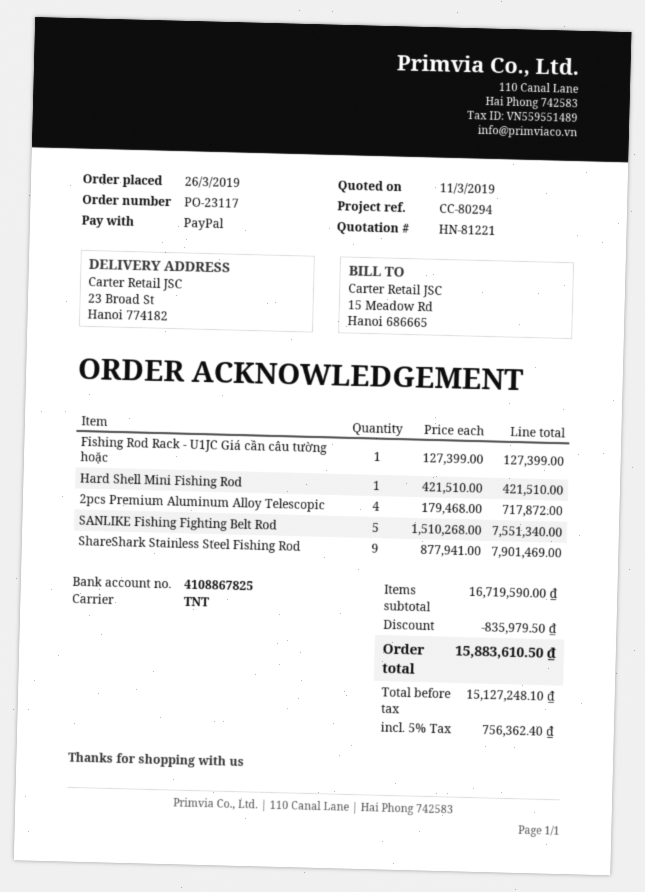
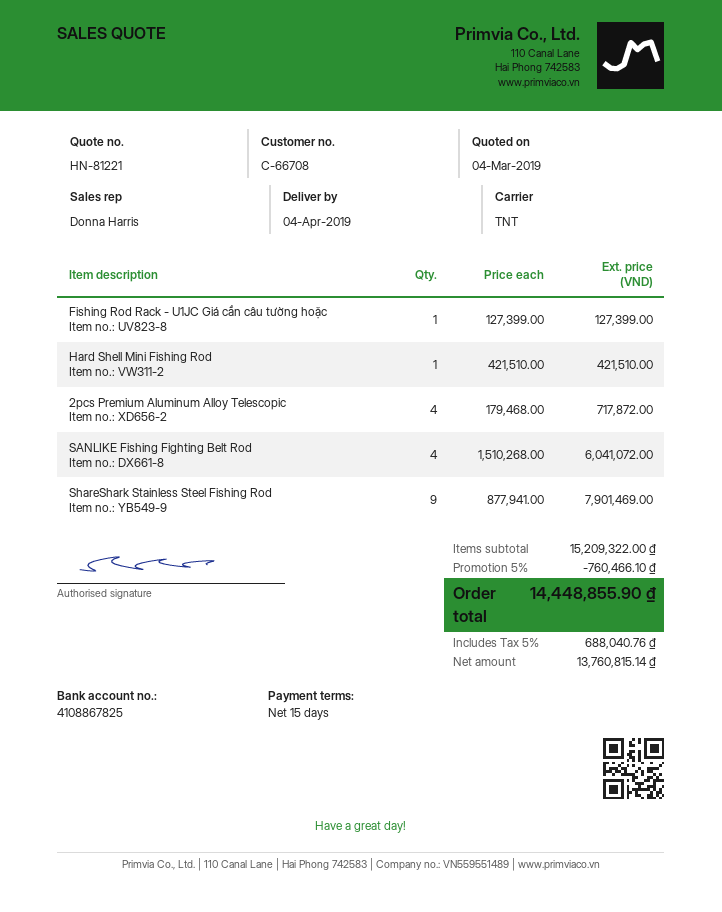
quote date: 2019-03-11 -> 2019-03-04
SANLIKE Fishing Fighting Belt Rod: 5 x 1510268.00 = 7551340.00 -> 4 x 1510268.00 = 6041072.00
subtotal: 16719590.00 -> 15209322.00
discount: 835979.50 -> 760466.10
net: 15127248.10 -> 13760815.14
tax: 5% = 756362.40 -> 5% = 688040.76
total: 15883610.50 -> 14448855.90

